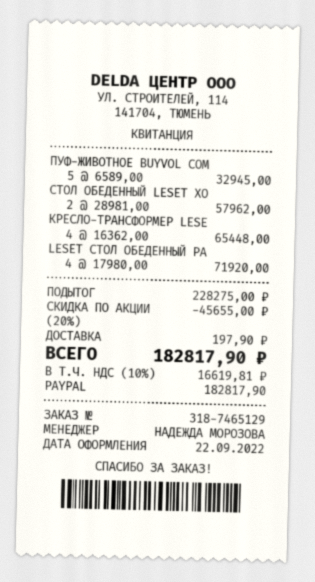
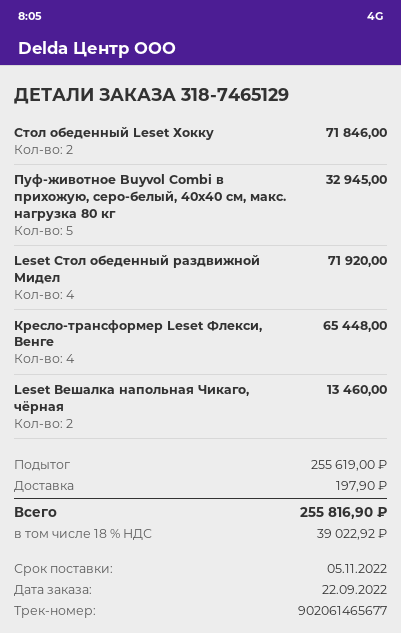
СТОЛ ОБЕДЕННЫЙ LESET ХО: 2 for 57962.00 -> 2 for 71846.00
Leset Вешалка напольная Чикаго, чёрная: none -> 2 for 13460.00
subtotal: 228275.00 -> 255619.00
discount: 20% = 45655.00 -> none
tax: 10% = 16619.81 -> 18% = 39022.92
total: 182817.90 -> 255816.90

